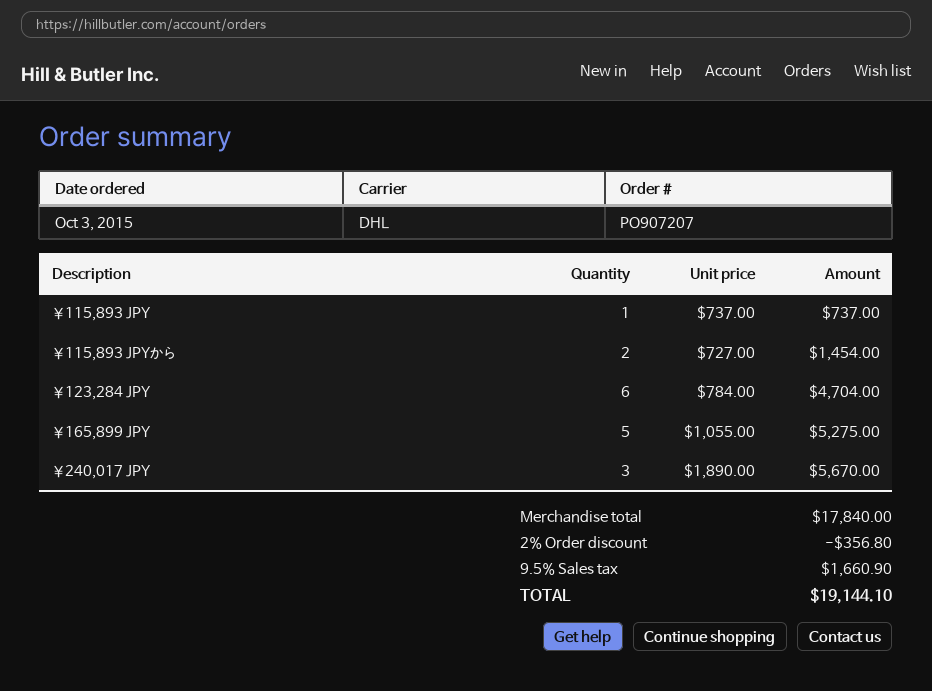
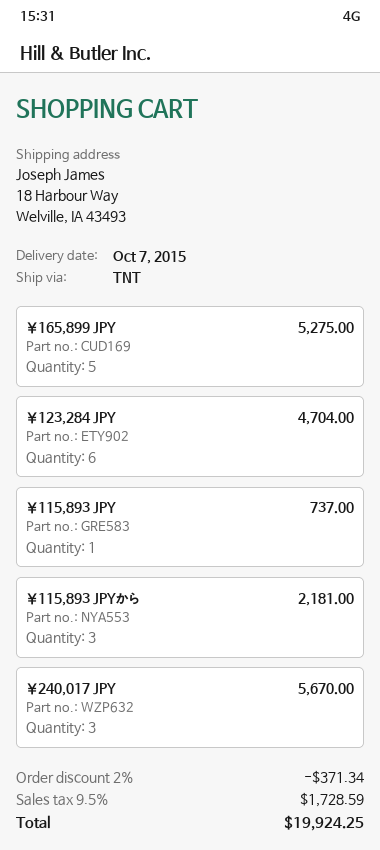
shipping method: DHL -> TNT
¥115,893 JPYから: 2 for 1454.00 -> 3 for 2181.00
discount: 2% = 356.80 -> 2% = 371.34
tax: 9.5% = 1660.90 -> 9.5% = 1728.59
total: 19144.10 -> 19924.25

